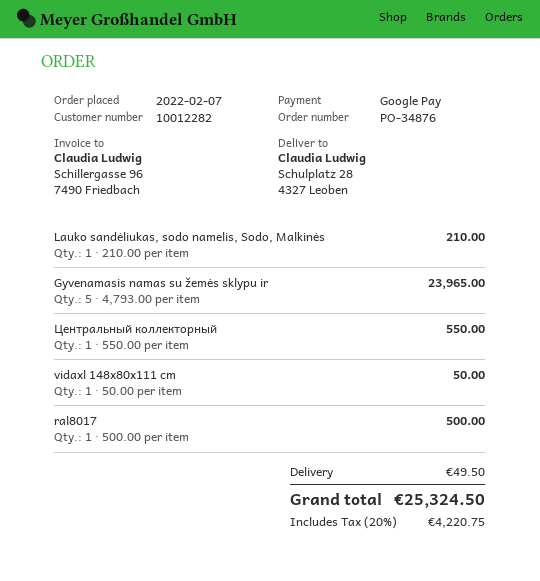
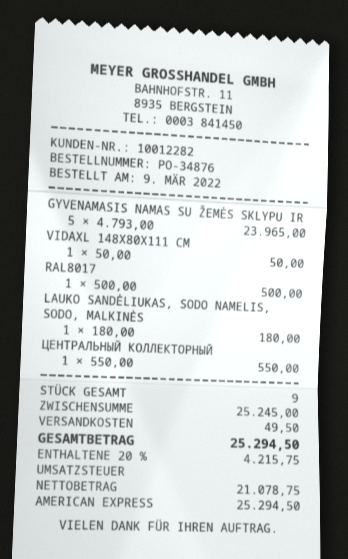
order date: 2022-02-07 -> 2022-03-09
payment method: Google Pay -> American Express
Lauko sandėliukas, sodo namelis, Sodo, Malkinės: 1 x 210.00 = 210.00 -> 1 x 180.00 = 180.00
tax: 20% = 4220.75 -> 20% = 4215.75
total: 25324.50 -> 25294.50

